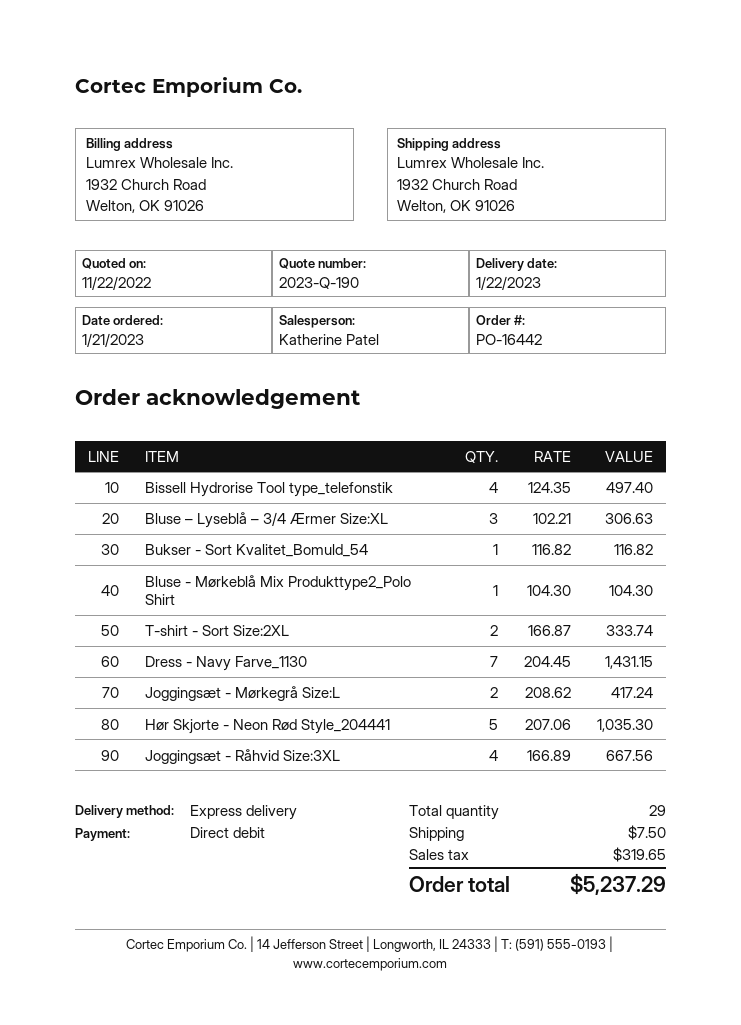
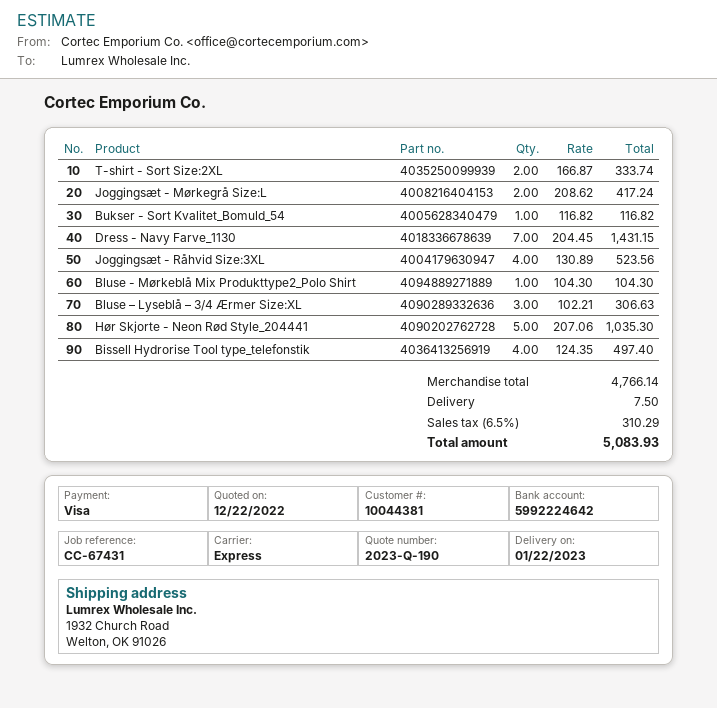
quote date: 2022-11-22 -> 2022-12-22
payment method: direct debit -> Visa
Joggingsæt - Råhvid Size:3XL: 4 x 166.89 = 667.56 -> 4 x 130.89 = 523.56
tax: 319.65 -> 310.29
total: 5237.29 -> 5083.93

